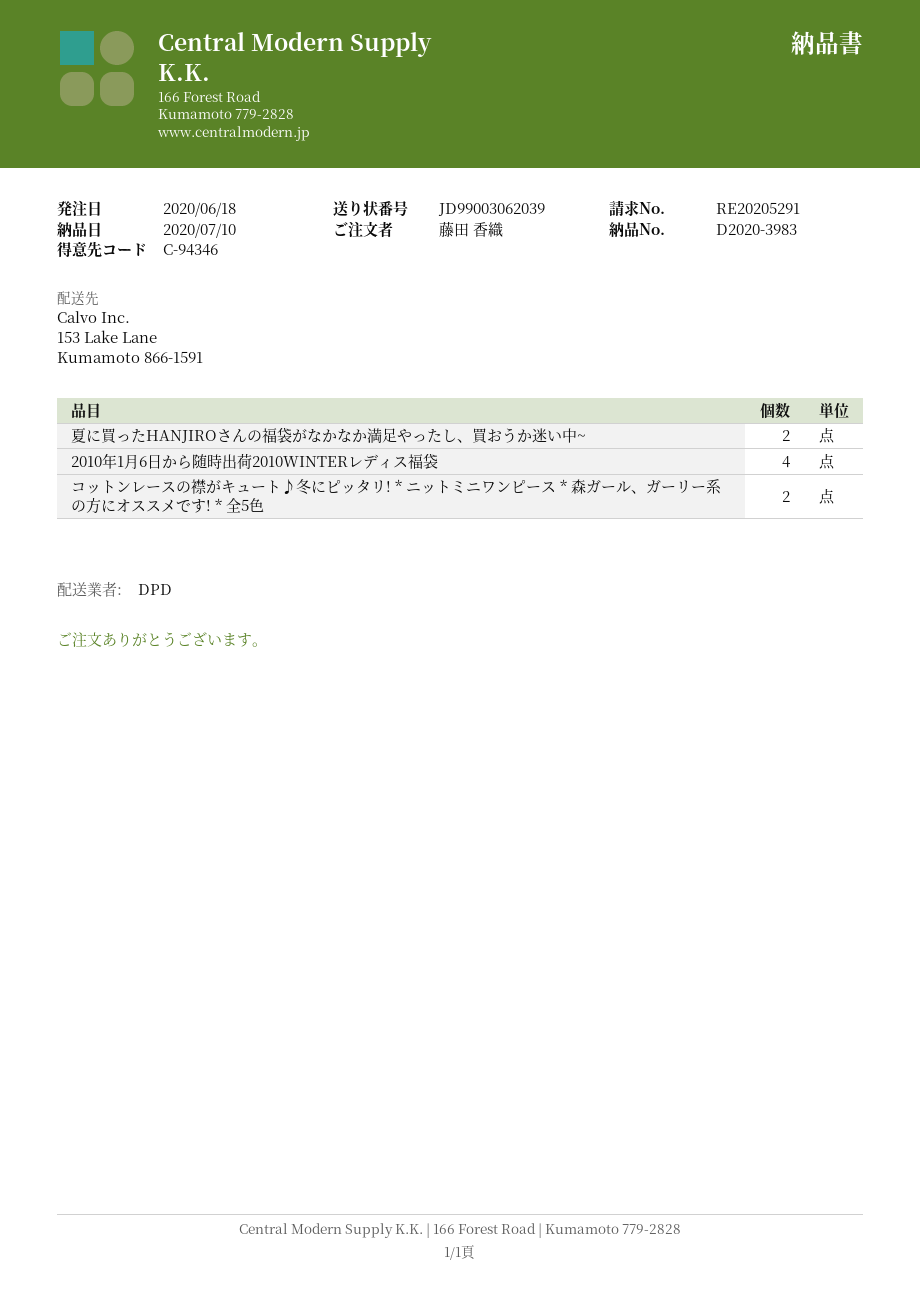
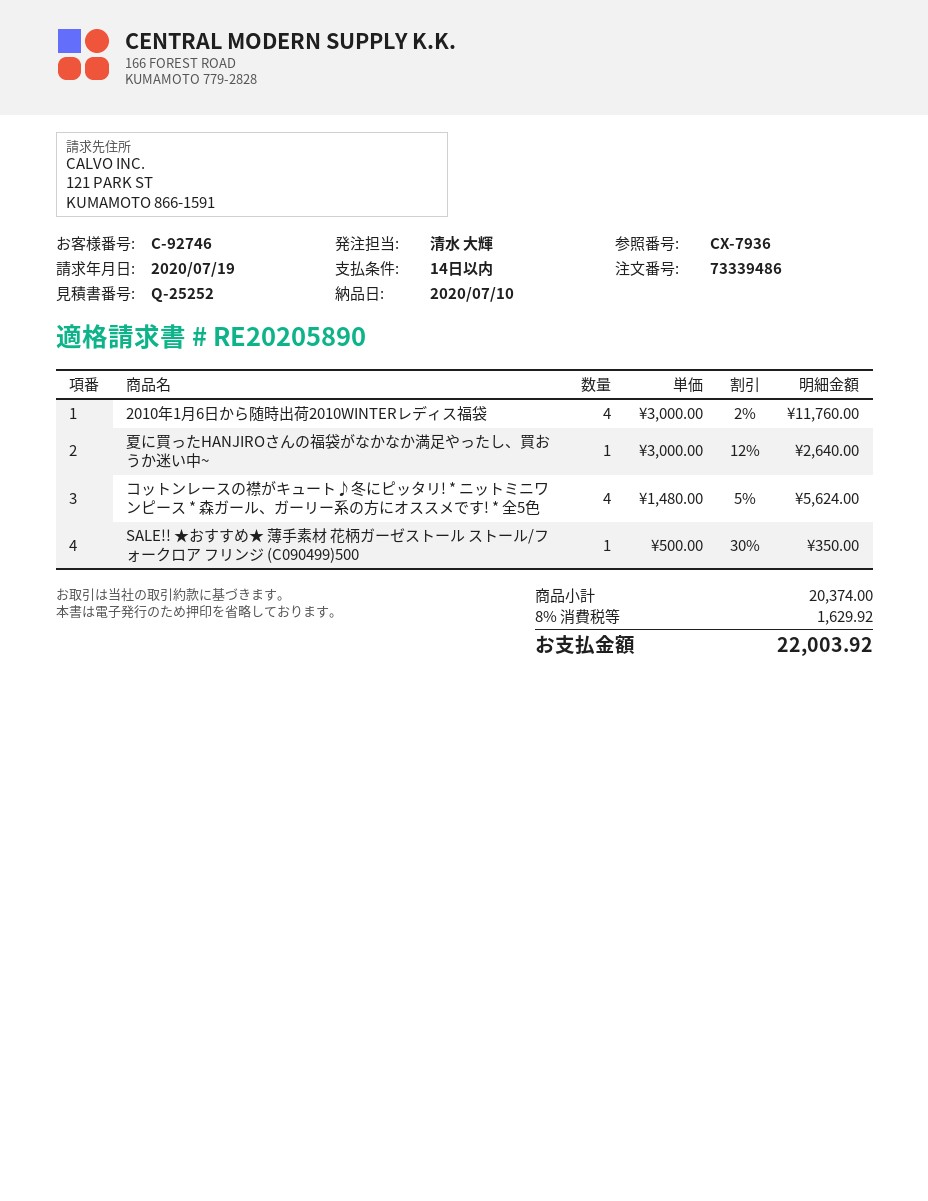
invoice number: RE20205291 -> RE20205890
customer number: C-94346 -> C-92746
ordered by: 藤田 香織 -> 清水 大輝
夏に買ったHANJIROさんの福袋がなかなか満足やったし、買おうか迷い中~: 2 -> 1
コットンレースの襟がキュート♪冬にピッタリ! * ニットミニワンピース * 森ガール、ガーリー系の方にオススメです! * 全5色: 2 -> 4
SALE!! ★おすすめ★ 薄手素材 花柄ガーゼストール ストール/フォークロア フリンジ (C090499)500: none -> 1

